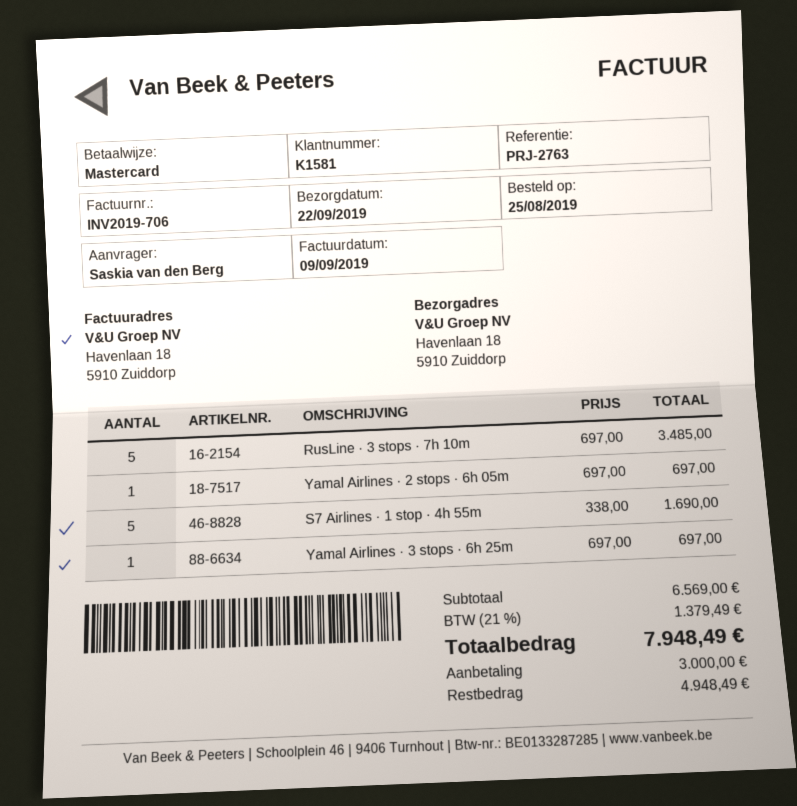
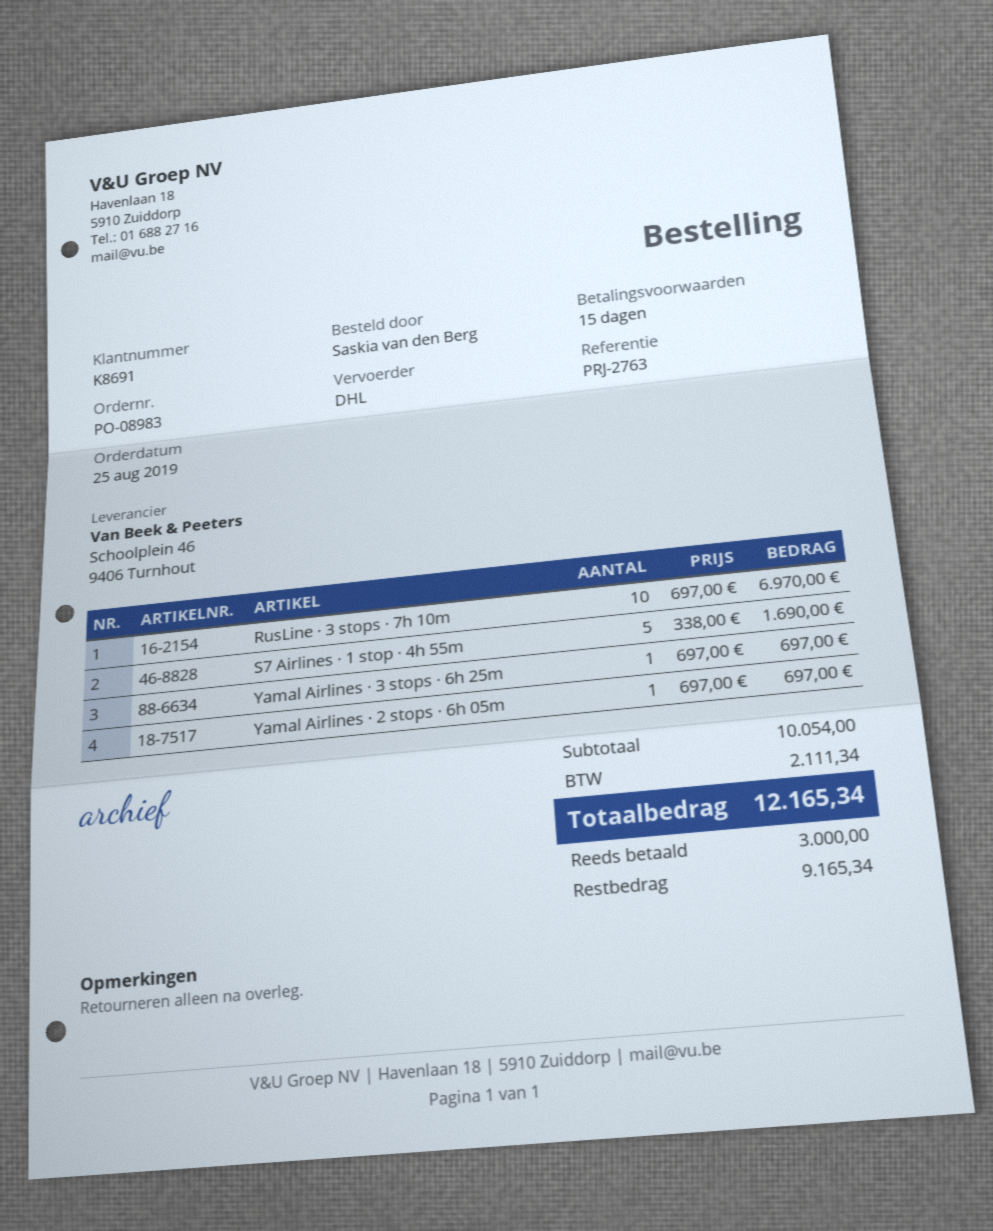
customer number: K1581 -> K8691
RusLine · 3 stops · 7h 10m: 5 x 697.00 = 3485.00 -> 10 x 697.00 = 6970.00
subtotal: 6569.00 -> 10054.00
tax: 1379.49 -> 2111.34
total: 7948.49 -> 12165.34
balance: 4948.49 -> 9165.34

